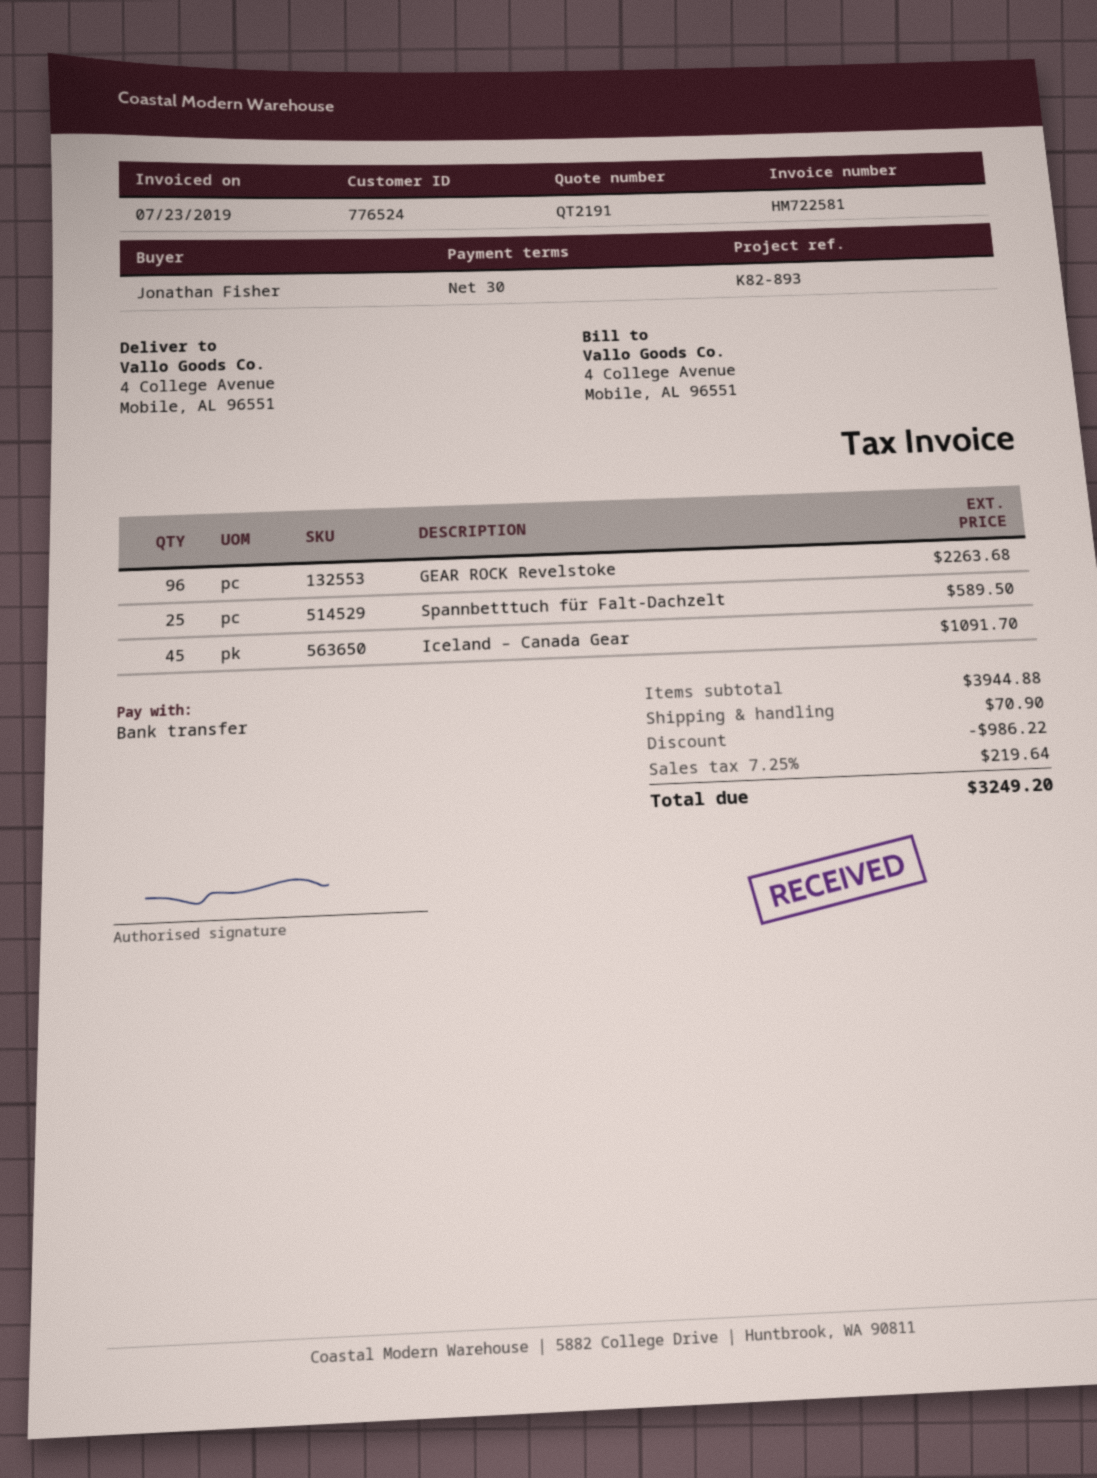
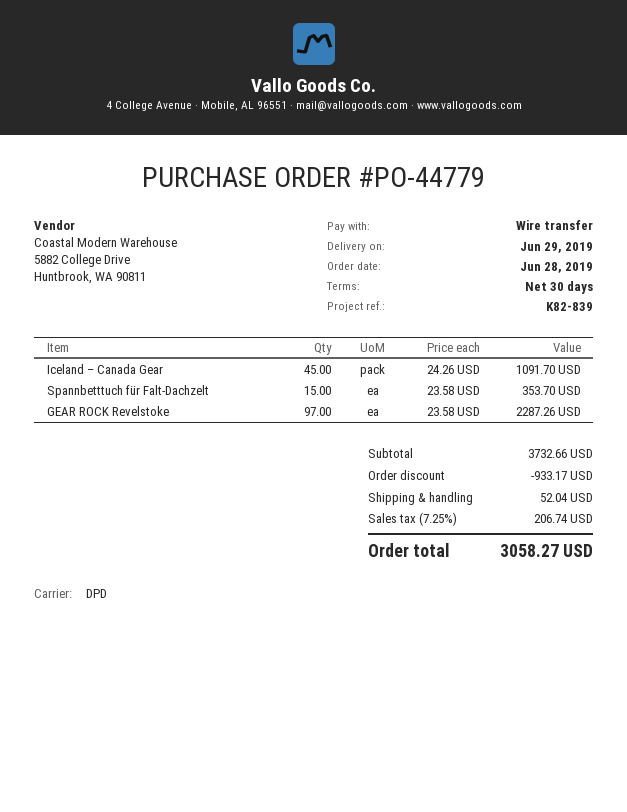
reference: K82-893 -> K82-839
GEAR ROCK Revelstoke: 96 for 2263.68 -> 97 for 2287.26
Spannbetttuch für Falt-Dachzelt: 25 for 589.50 -> 15 for 353.70
subtotal: 3944.88 -> 3732.66
discount: 986.22 -> 933.17
shipping: 70.90 -> 52.04
tax: 7.25% = 219.64 -> 7.25% = 206.74
total: 3249.20 -> 3058.27

